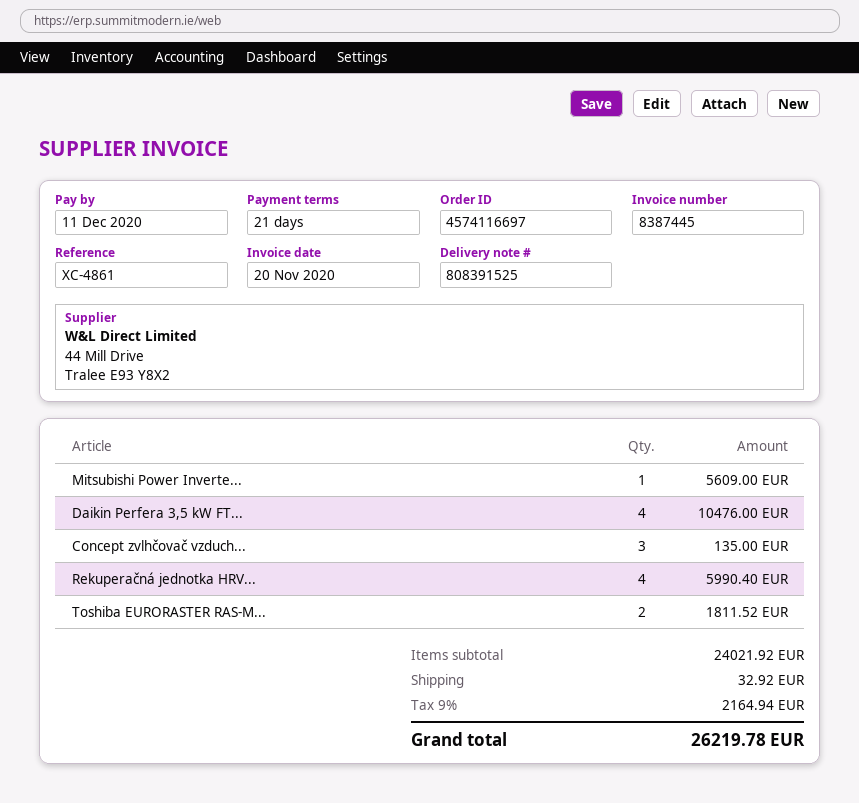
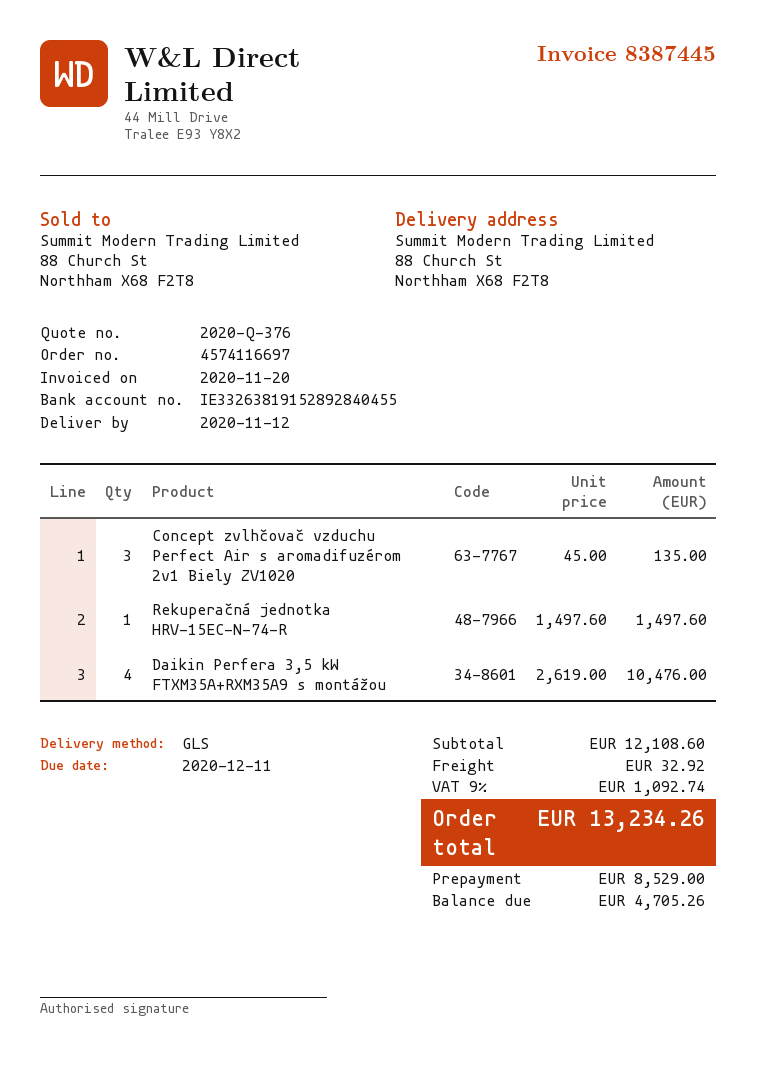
Mitsubishi Power Inverte...: 1 for 5609.00 -> none
Rekuperačná jednotka HRV...: 4 for 5990.40 -> 1 for 1497.60
Toshiba EURORASTER RAS-M...: 2 for 1811.52 -> none
subtotal: 24021.92 -> 12108.60
tax: 9% = 2164.94 -> 9% = 1092.74
total: 26219.78 -> 13234.26

